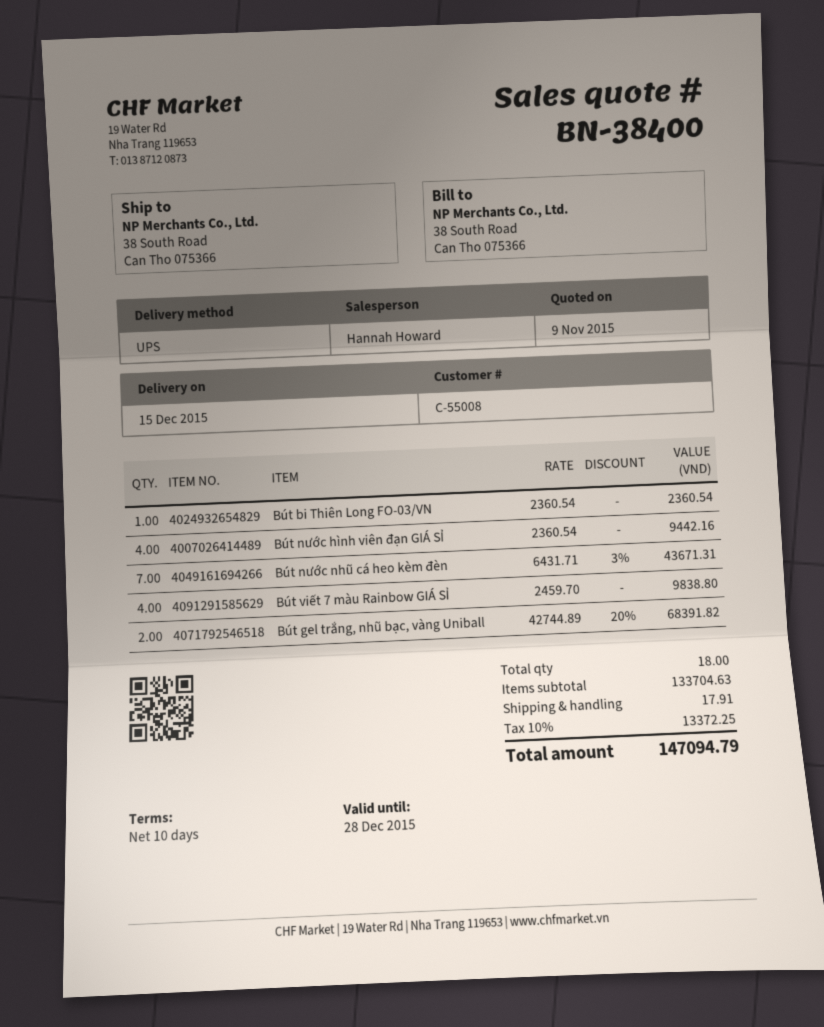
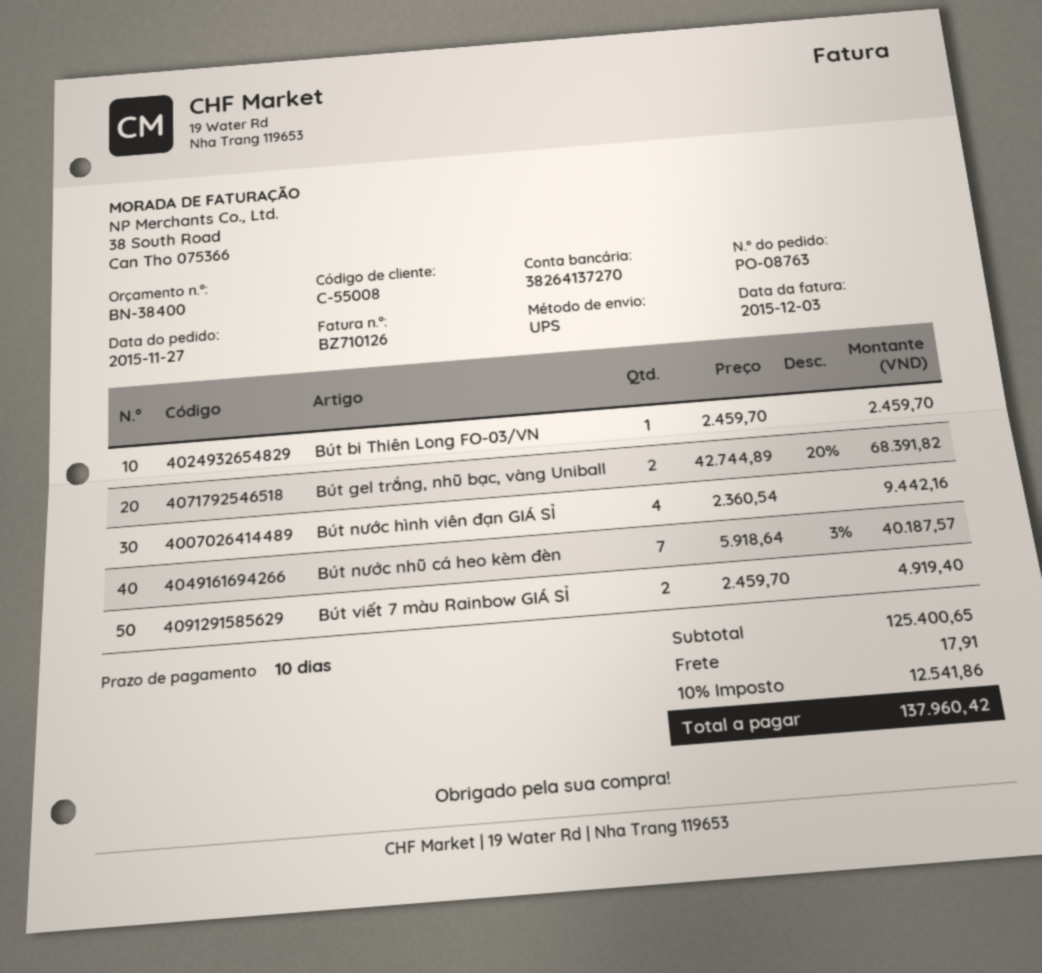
Bút bi Thiên Long FO-03/VN: 1 x 2360.54 = 2360.54 -> 1 x 2459.70 = 2459.70
Bút nước nhũ cá heo kèm đèn: 7 x 6431.71 - 3% = 43671.31 -> 7 x 5918.64 - 3% = 40187.57
Bút viết 7 màu Rainbow GIÁ SỈ: 4 x 2459.70 = 9838.80 -> 2 x 2459.70 = 4919.40
subtotal: 133704.63 -> 125400.65
tax: 10% = 13372.25 -> 10% = 12541.86
total: 147094.79 -> 137960.42

